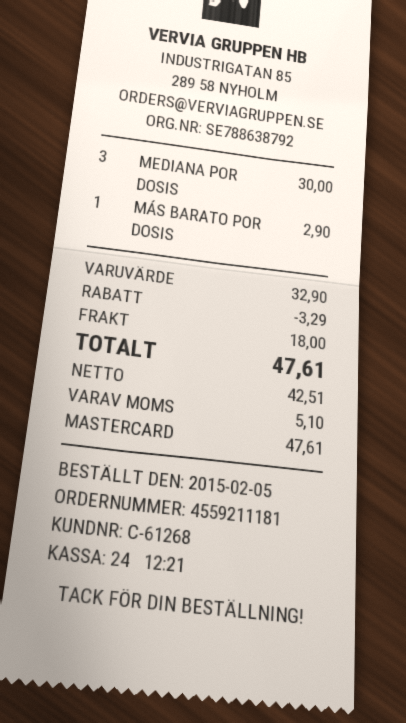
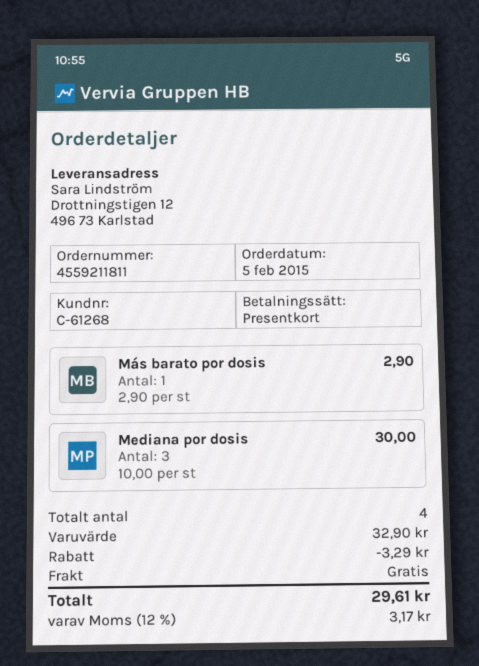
order number: 4559211181 -> 4559211811
payment method: Mastercard -> gift card
shipping: 18.00 -> 0.00
tax: 5.10 -> 3.17
total: 47.61 -> 29.61

